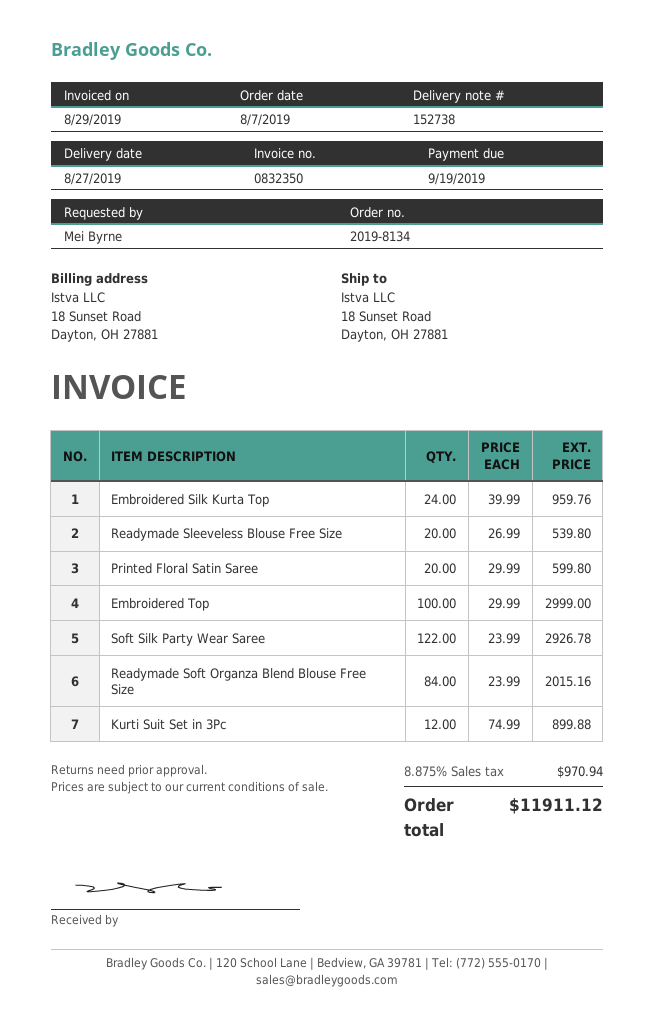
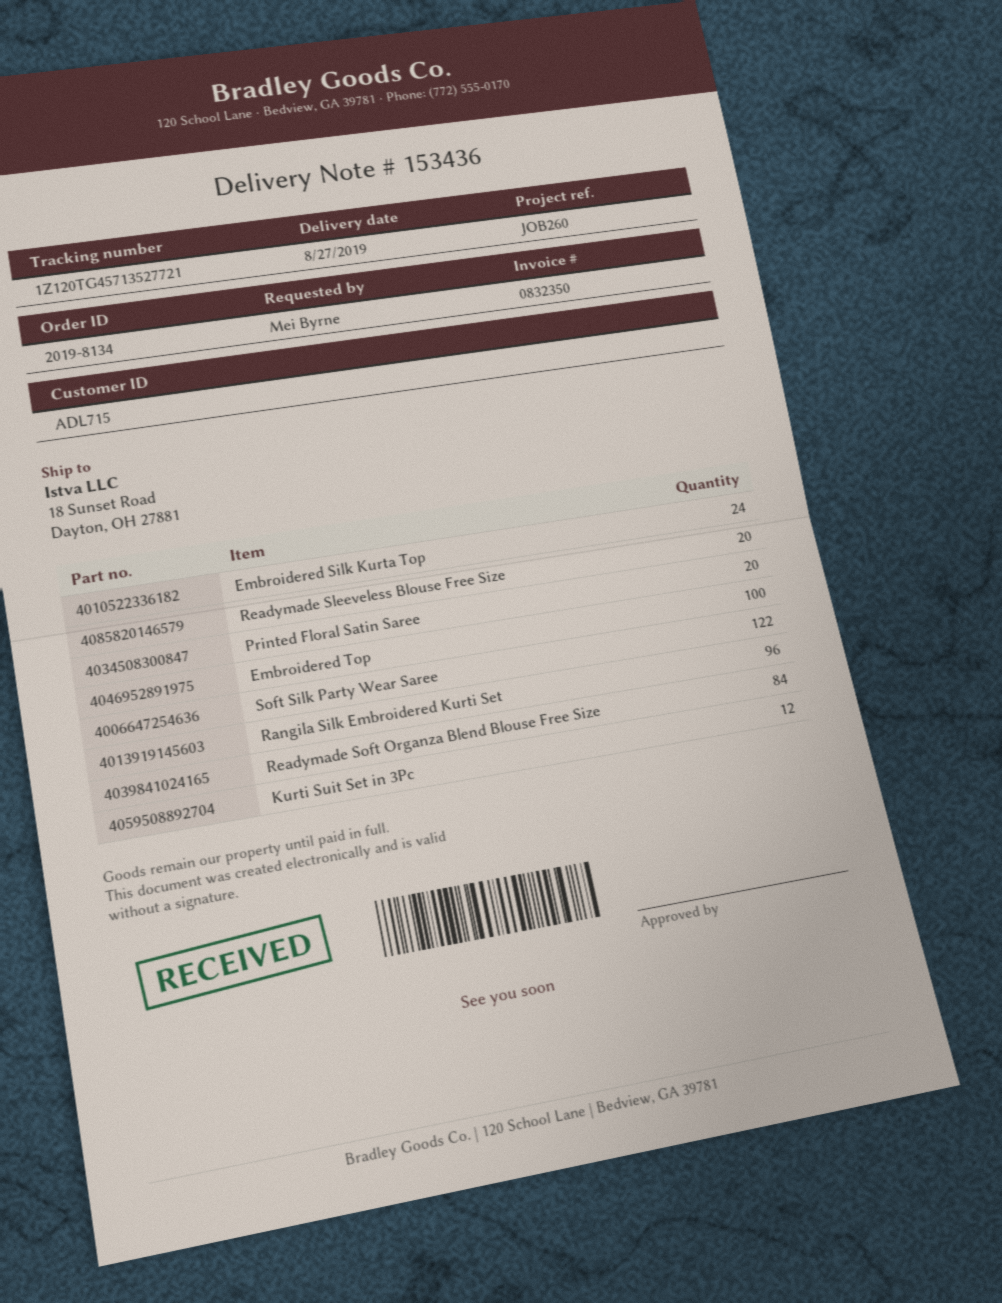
delivery note number: 152738 -> 153436
Rangila Silk Embroidered Kurti Set: none -> 96

